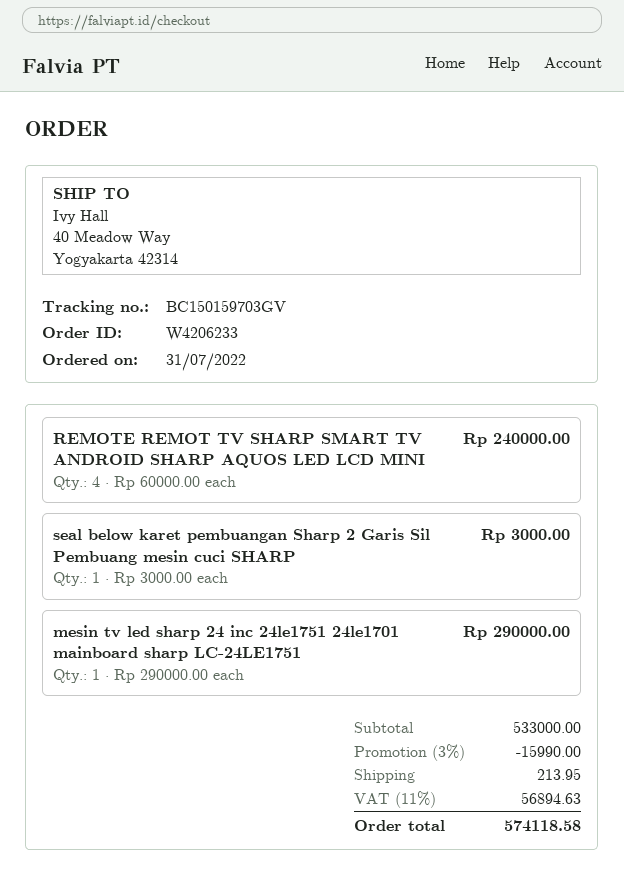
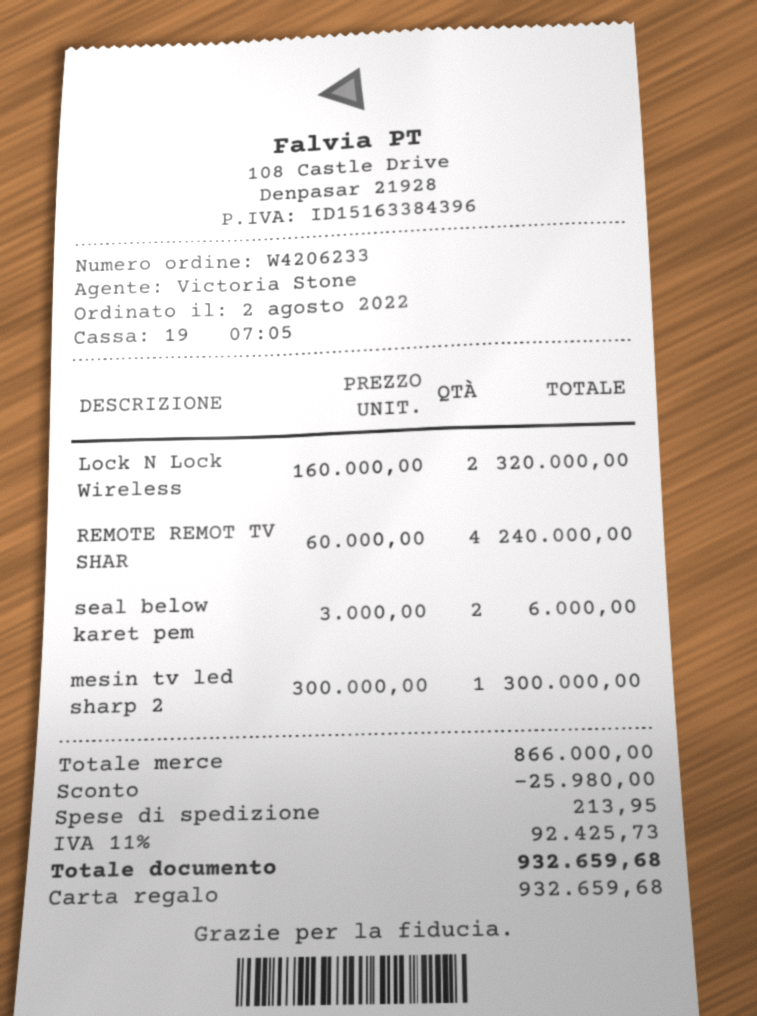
order date: 2022-07-31 -> 2022-08-02
seal below karet pembuangan Sharp 2 Garis Sil Pembuang mesin cuci SHARP: 1 x 3000.00 = 3000.00 -> 2 x 3000.00 = 6000.00
mesin tv led sharp 24 inc 24le1751 24le1701 mainboard sharp LC-24LE1751: 1 x 290000.00 = 290000.00 -> 1 x 300000.00 = 300000.00
Lock N Lock Wireless: none -> 2 x 160000.00 = 320000.00
subtotal: 533000.00 -> 866000.00
discount: 15990.00 -> 25980.00
tax: 11% = 56894.63 -> 11% = 92425.73
total: 574118.58 -> 932659.68

